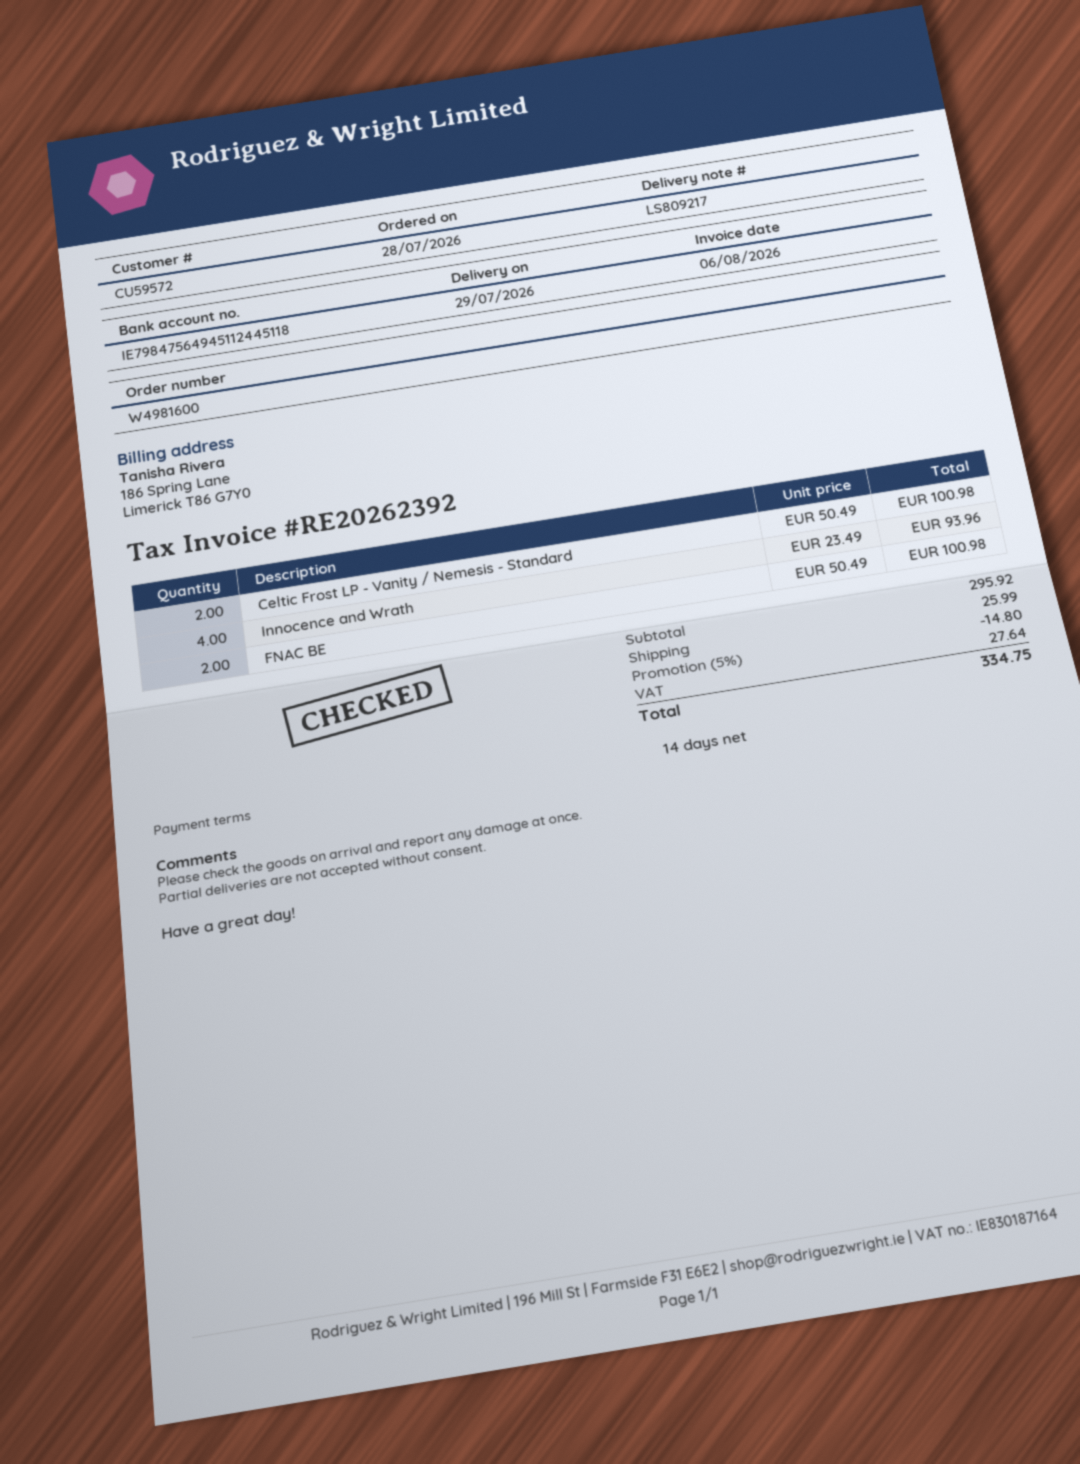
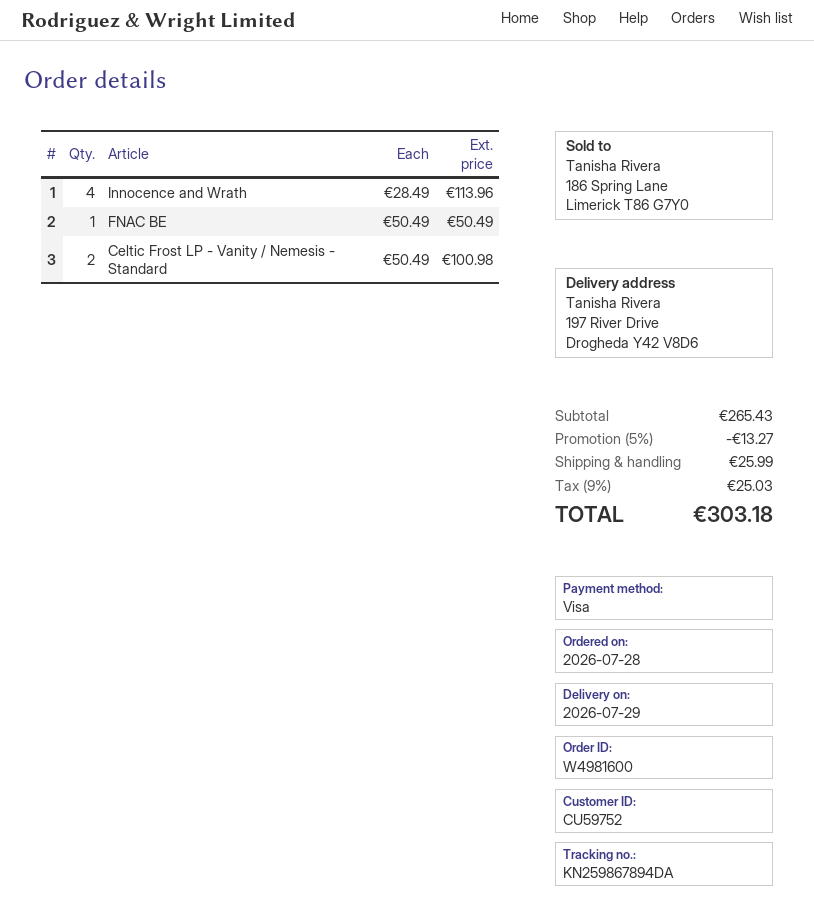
customer number: CU59572 -> CU59752
Innocence and Wrath: 4 x 23.49 = 93.96 -> 4 x 28.49 = 113.96
FNAC BE: 2 x 50.49 = 100.98 -> 1 x 50.49 = 50.49
subtotal: 295.92 -> 265.43
discount: 5% = 14.80 -> 5% = 13.27
tax: 27.64 -> 25.03
total: 334.75 -> 303.18

